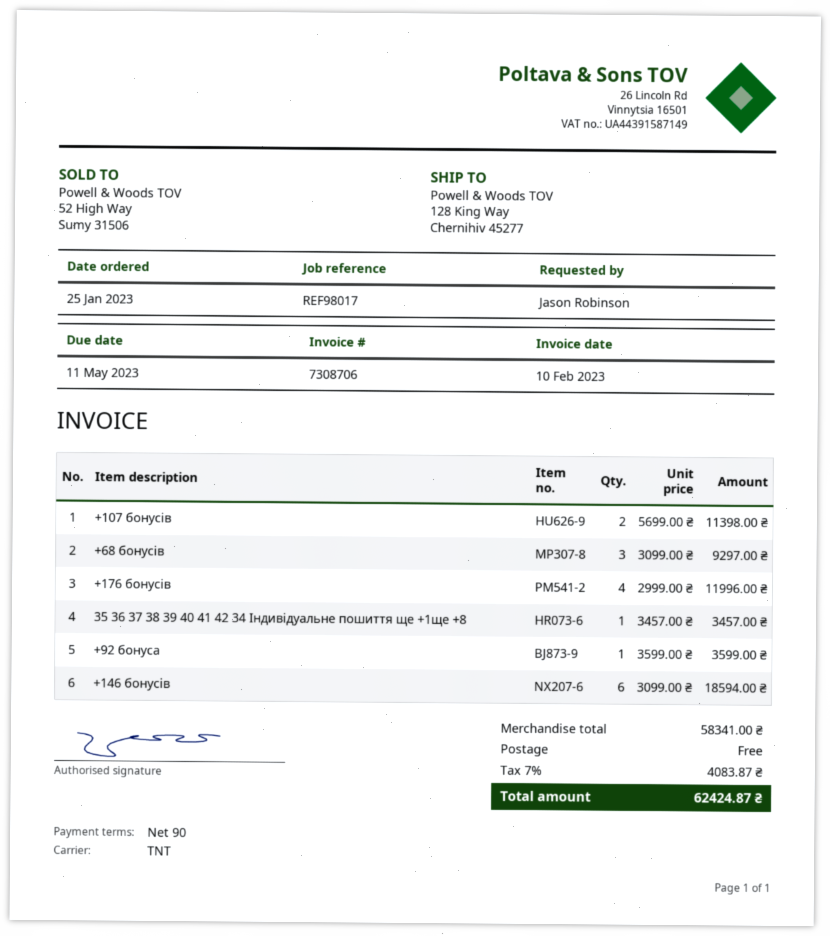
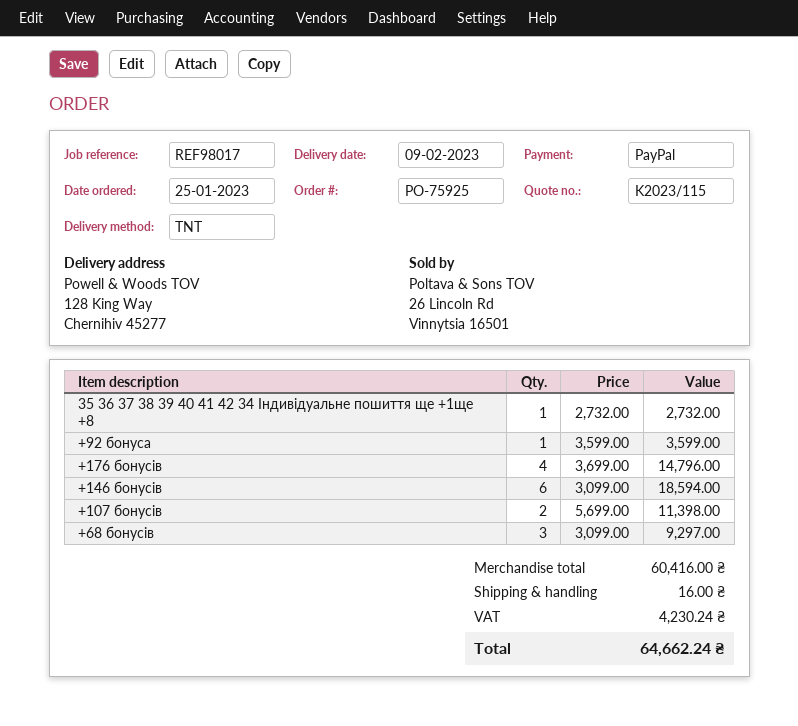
+176 бонусів: 4 x 2999.00 = 11996.00 -> 4 x 3699.00 = 14796.00
35 36 37 38 39 40 41 42 34 Індивідуальне пошиття ще +1ще +8: 1 x 3457.00 = 3457.00 -> 1 x 2732.00 = 2732.00
subtotal: 58341.00 -> 60416.00
shipping: 0.00 -> 16.00
tax: 4083.87 -> 4230.24
total: 62424.87 -> 64662.24

